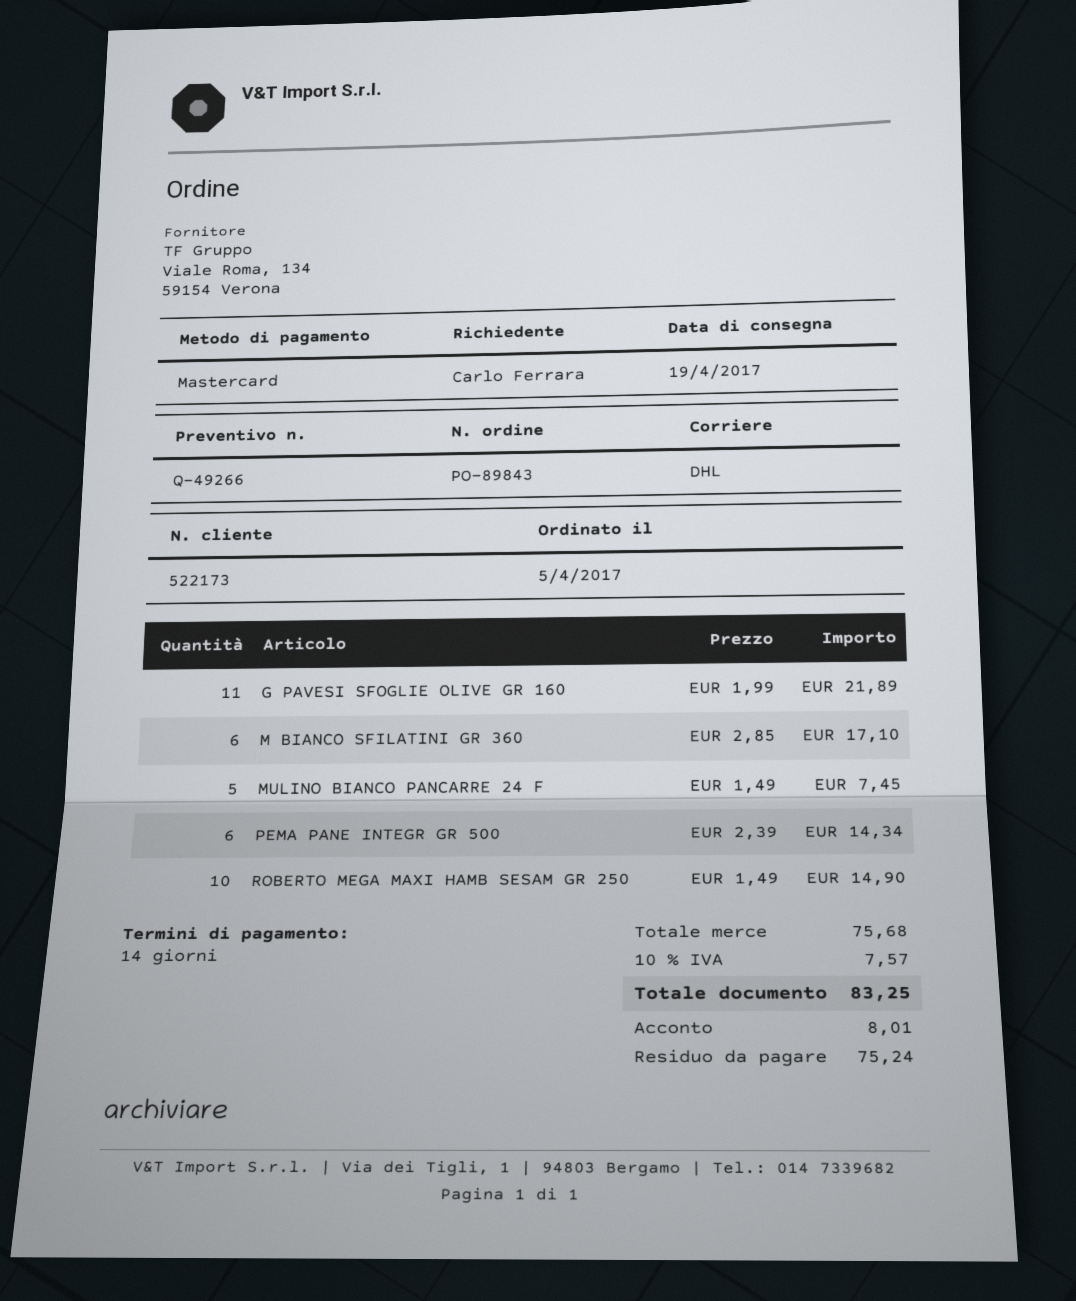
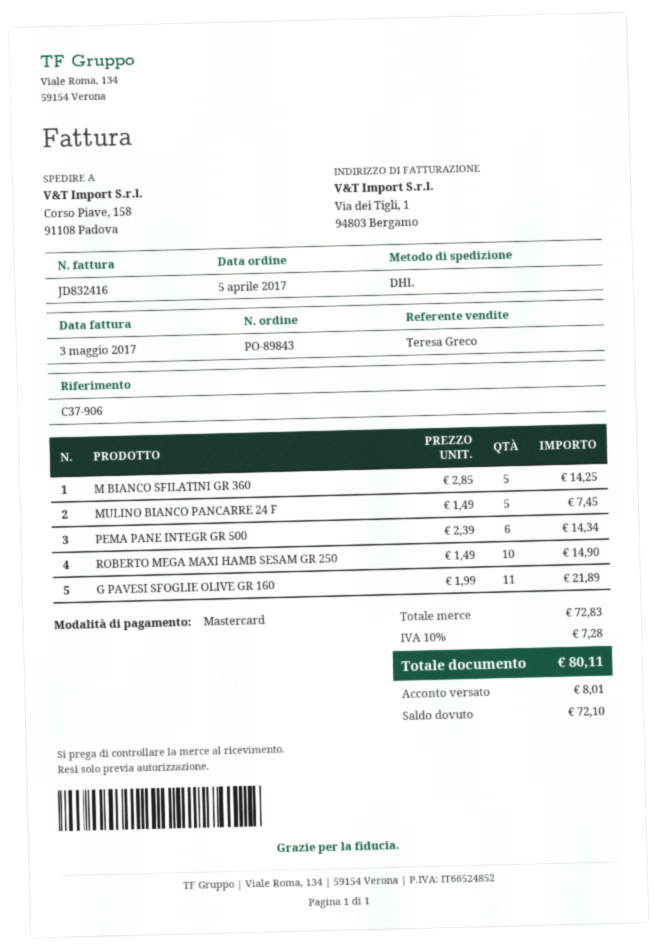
M BIANCO SFILATINI GR 360: 6 x 2.85 = 17.10 -> 5 x 2.85 = 14.25
subtotal: 75.68 -> 72.83
tax: 10% = 7.57 -> 10% = 7.28
total: 83.25 -> 80.11
balance: 75.24 -> 72.10

